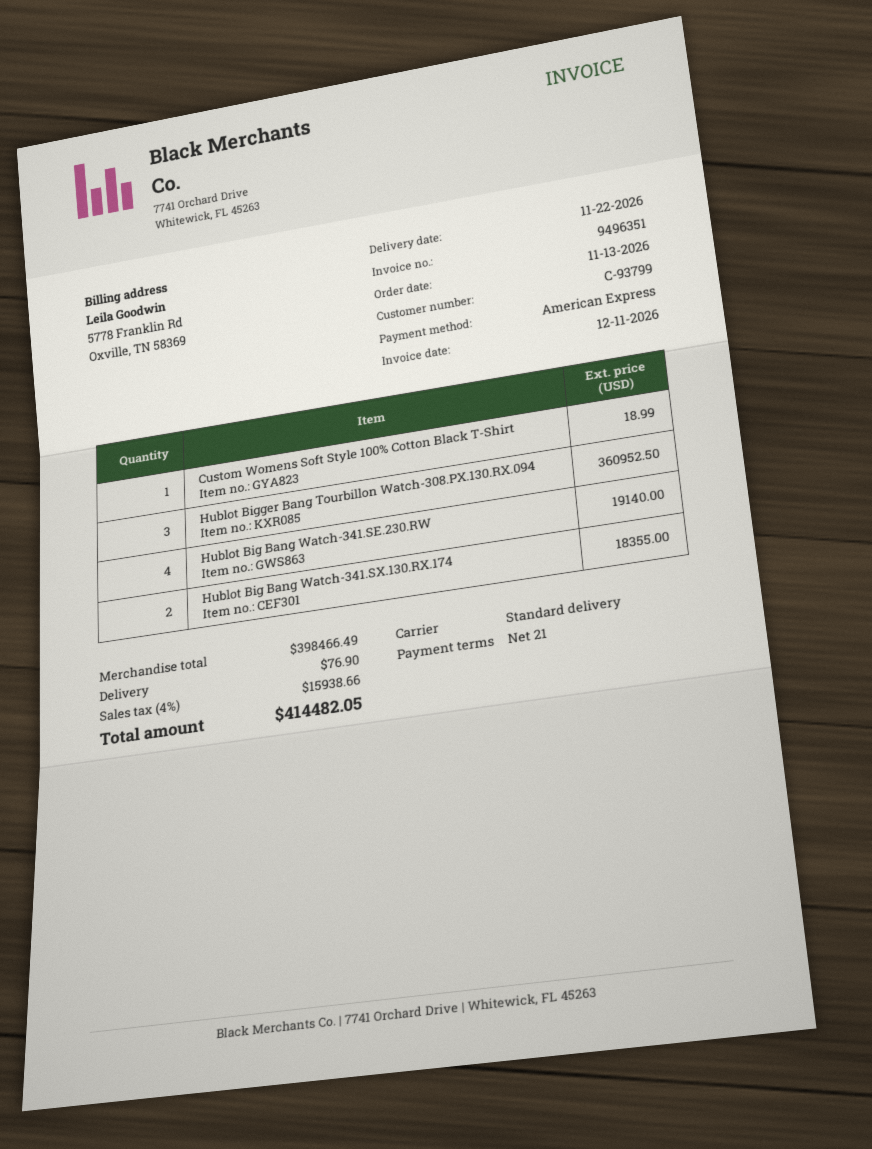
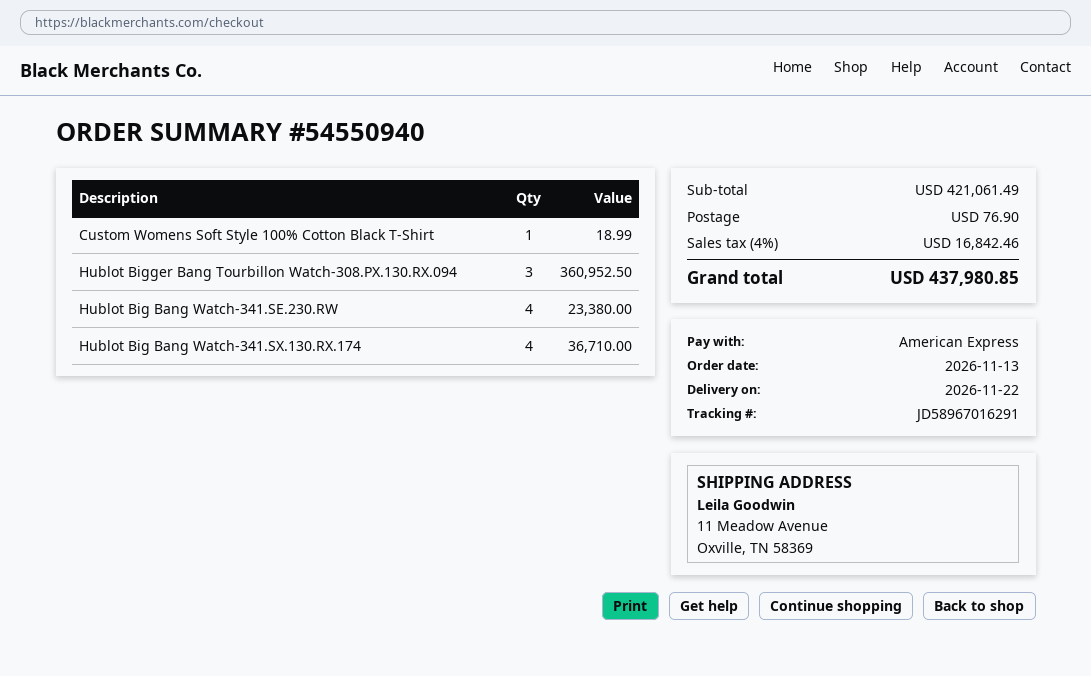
Hublot Big Bang Watch-341.SE.230.RW: 4 for 19140.00 -> 4 for 23380.00
Hublot Big Bang Watch-341.SX.130.RX.174: 2 for 18355.00 -> 4 for 36710.00
subtotal: 398466.49 -> 421061.49
tax: 4% = 15938.66 -> 4% = 16842.46
total: 414482.05 -> 437980.85

